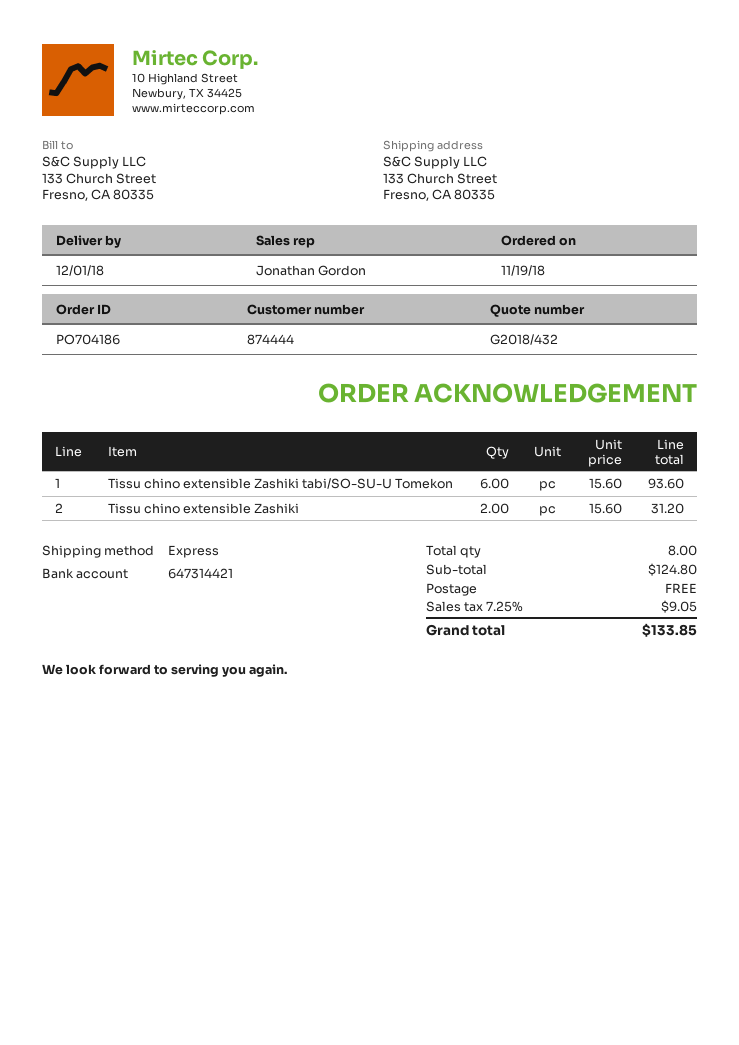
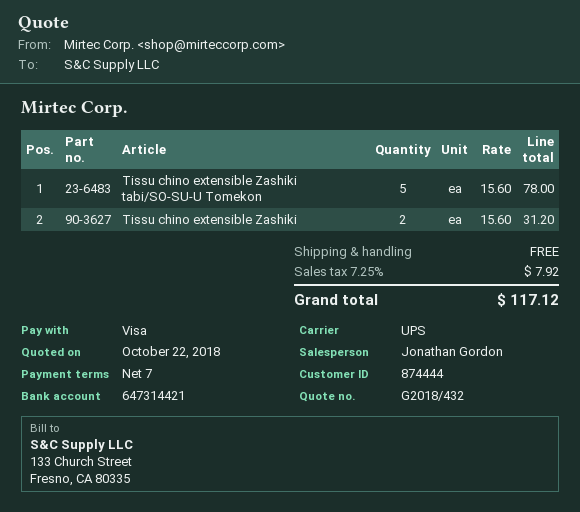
shipping method: express -> UPS
Tissu chino extensible Zashiki tabi/SO-SU-U Tomekon: 6 x 15.60 = 93.60 -> 5 x 15.60 = 78.00
tax: 7.25% = 9.05 -> 7.25% = 7.92
total: 133.85 -> 117.12

